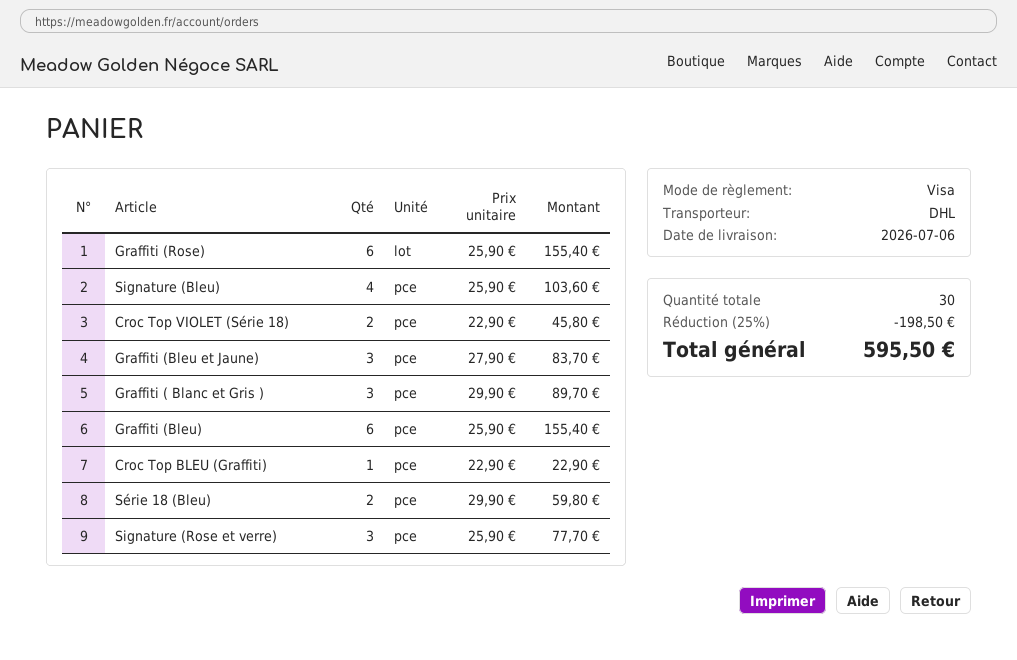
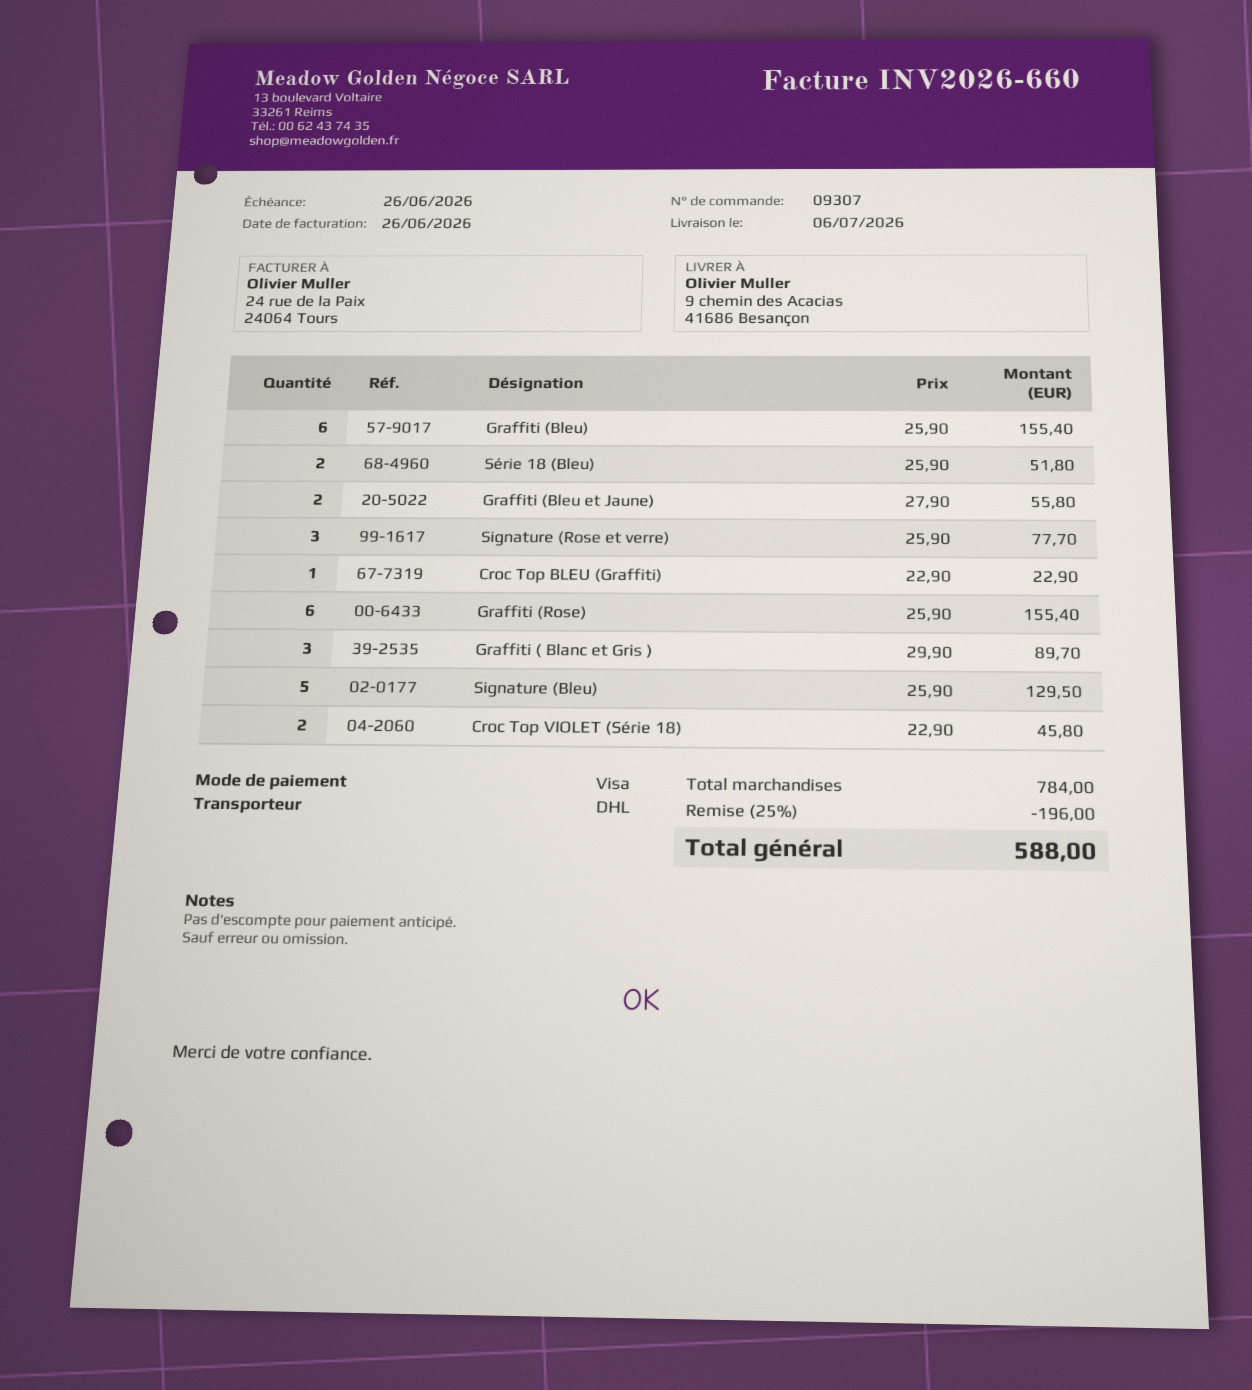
Signature (Bleu): 4 x 25.90 = 103.60 -> 5 x 25.90 = 129.50
Graffiti (Bleu et Jaune): 3 x 27.90 = 83.70 -> 2 x 27.90 = 55.80
Série 18 (Bleu): 2 x 29.90 = 59.80 -> 2 x 25.90 = 51.80
discount: 25% = 198.50 -> 25% = 196.00
total: 595.50 -> 588.00

